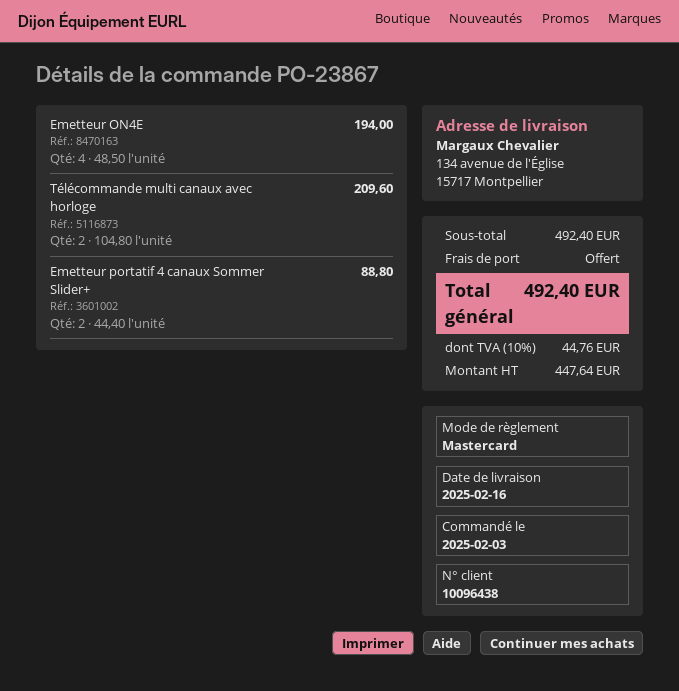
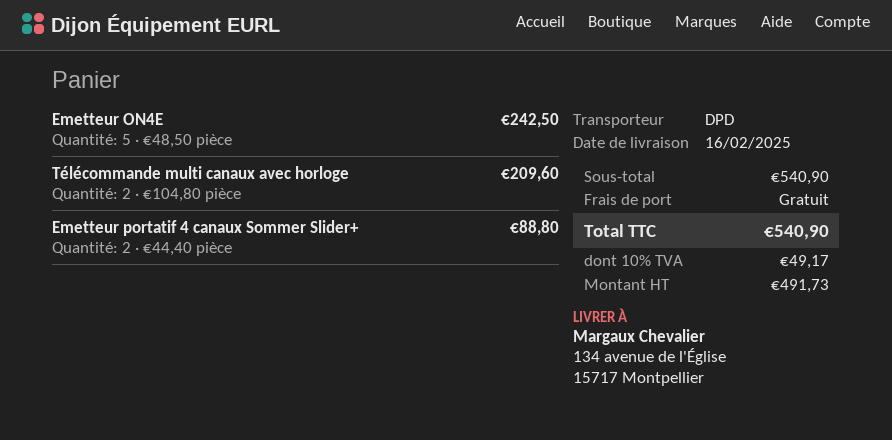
Emetteur ON4E: 4 x 48.50 = 194.00 -> 5 x 48.50 = 242.50
subtotal: 492.40 -> 540.90
net: 447.64 -> 491.73
tax: 10% = 44.76 -> 10% = 49.17
total: 492.40 -> 540.90

